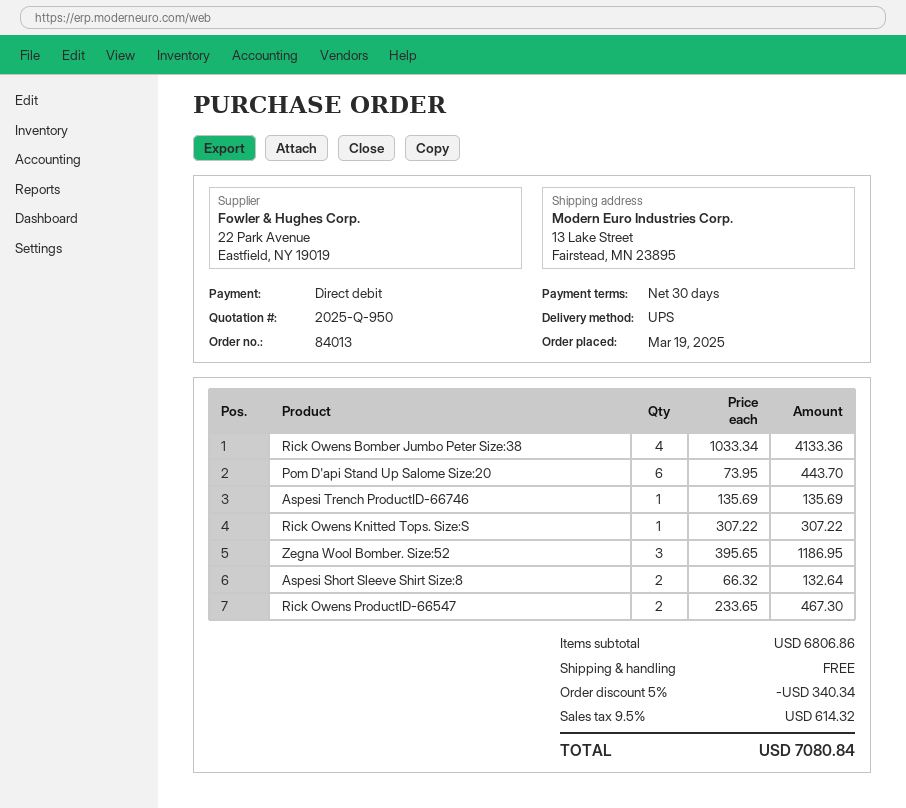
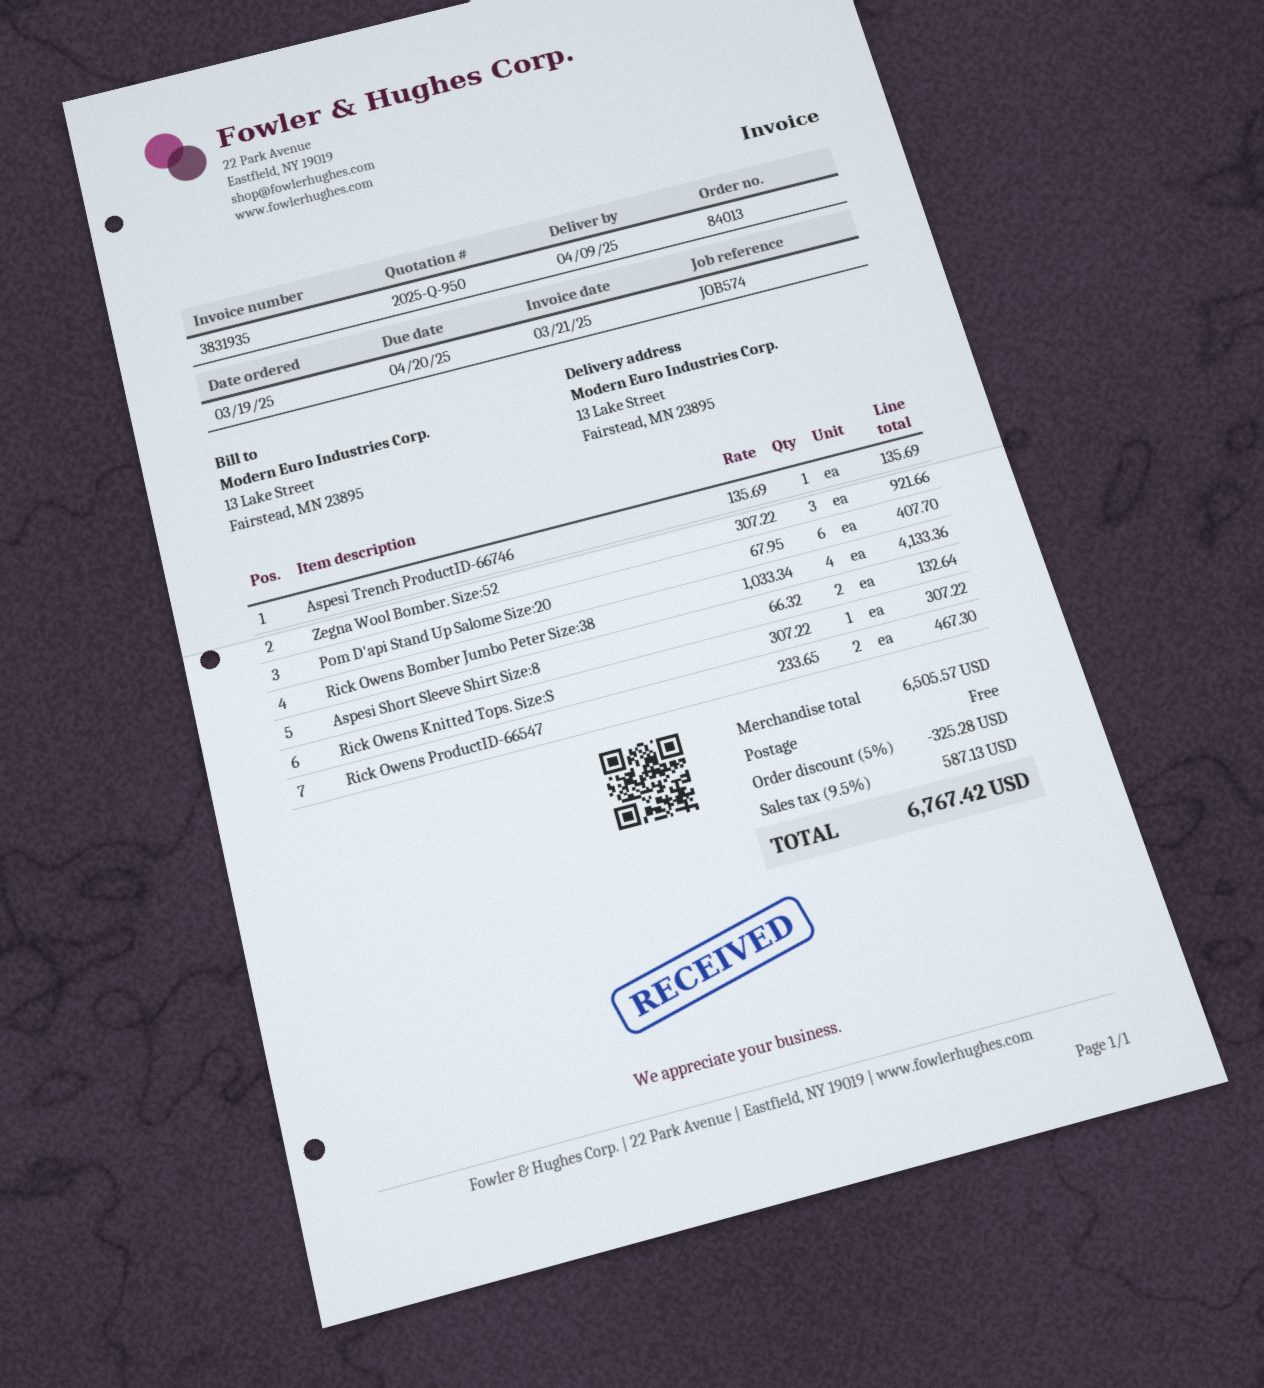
Pom D'api Stand Up Salome Size:20: 6 x 73.95 = 443.70 -> 6 x 67.95 = 407.70
Zegna Wool Bomber. Size:52: 3 x 395.65 = 1186.95 -> 3 x 307.22 = 921.66
subtotal: 6806.86 -> 6505.57
discount: 5% = 340.34 -> 5% = 325.28
tax: 9.5% = 614.32 -> 9.5% = 587.13
total: 7080.84 -> 6767.42

